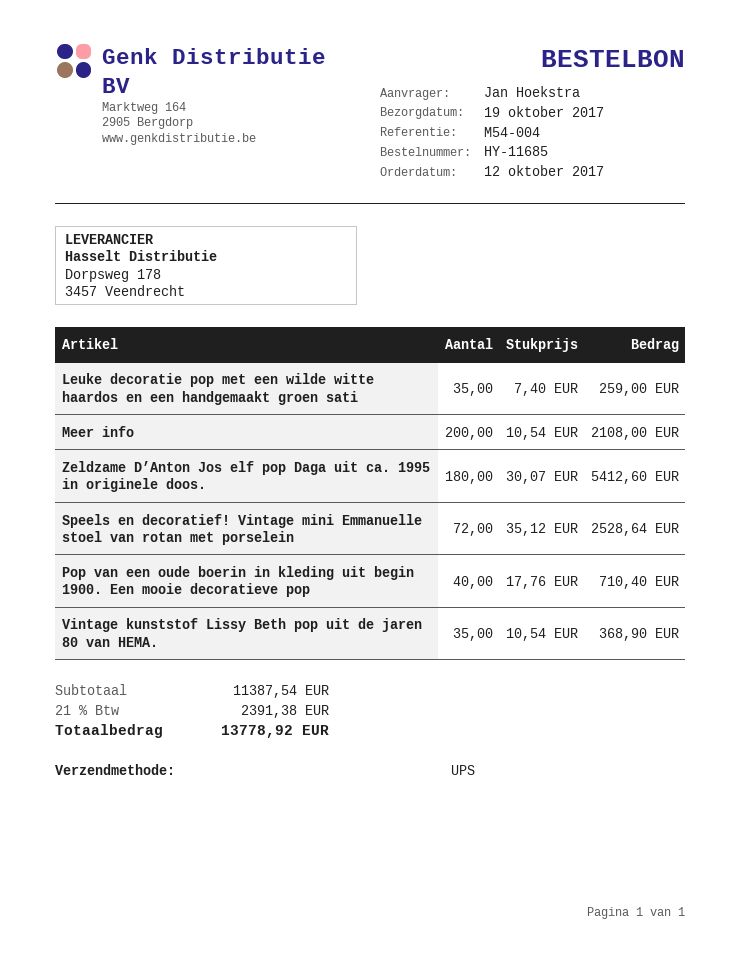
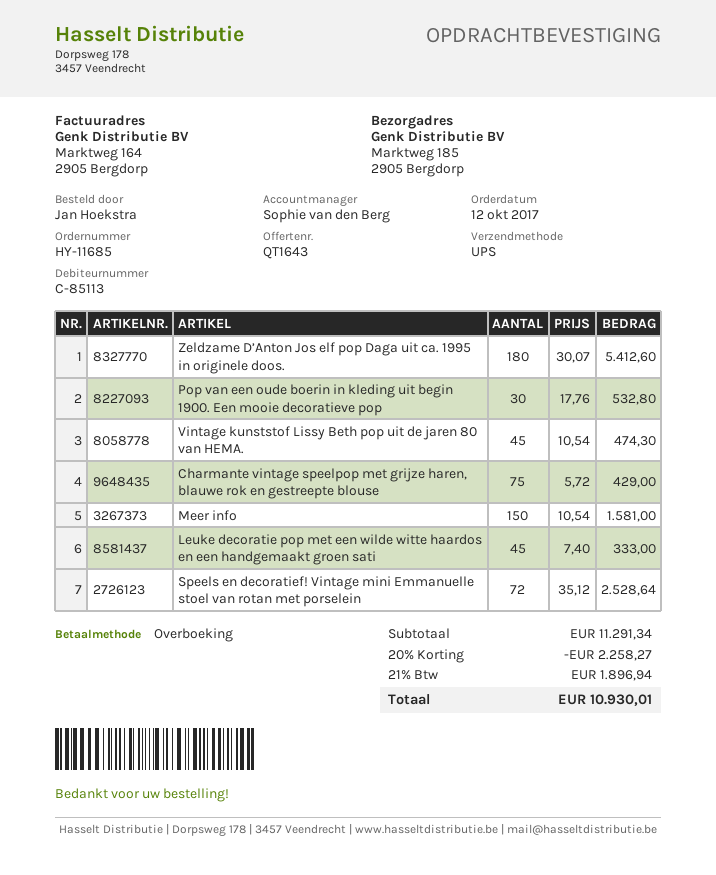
Leuke decoratie pop met een wilde witte haardos en een handgemaakt groen sati: 35 x 7.40 = 259.00 -> 45 x 7.40 = 333.00
Meer info: 200 x 10.54 = 2108.00 -> 150 x 10.54 = 1581.00
Pop van een oude boerin in kleding uit begin 1900. Een mooie decoratieve pop: 40 x 17.76 = 710.40 -> 30 x 17.76 = 532.80
Vintage kunststof Lissy Beth pop uit de jaren 80 van HEMA.: 35 x 10.54 = 368.90 -> 45 x 10.54 = 474.30
Charmante vintage speelpop met grijze haren, blauwe rok en gestreepte blouse: none -> 75 x 5.72 = 429.00
subtotal: 11387.54 -> 11291.34
discount: none -> 20% = 2258.27
tax: 21% = 2391.38 -> 21% = 1896.94
total: 13778.92 -> 10930.01

